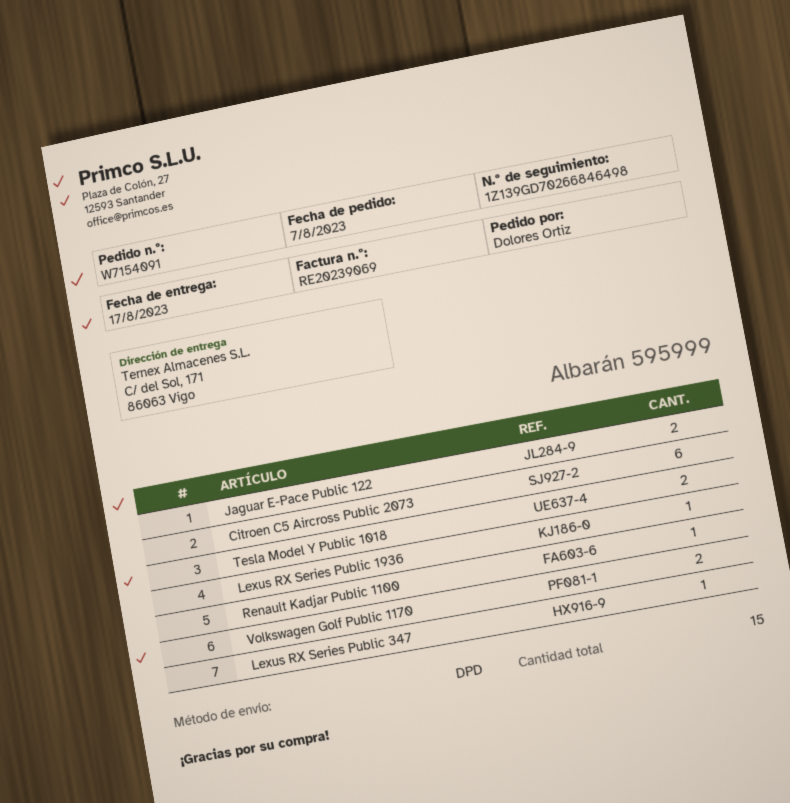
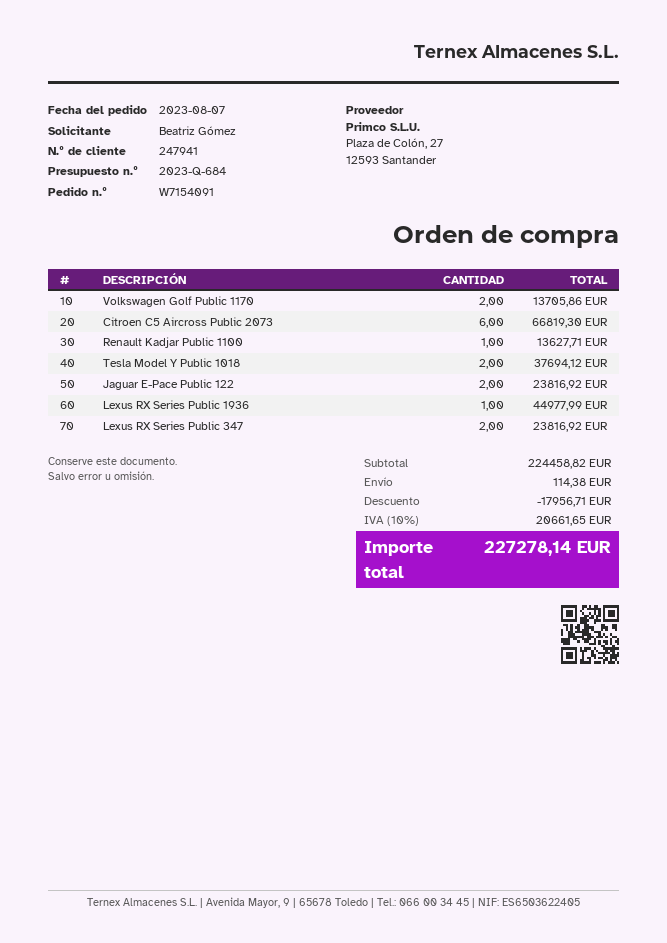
ordered by: Dolores Ortiz -> Beatriz Gómez
Lexus RX Series Public 347: 1 -> 2

